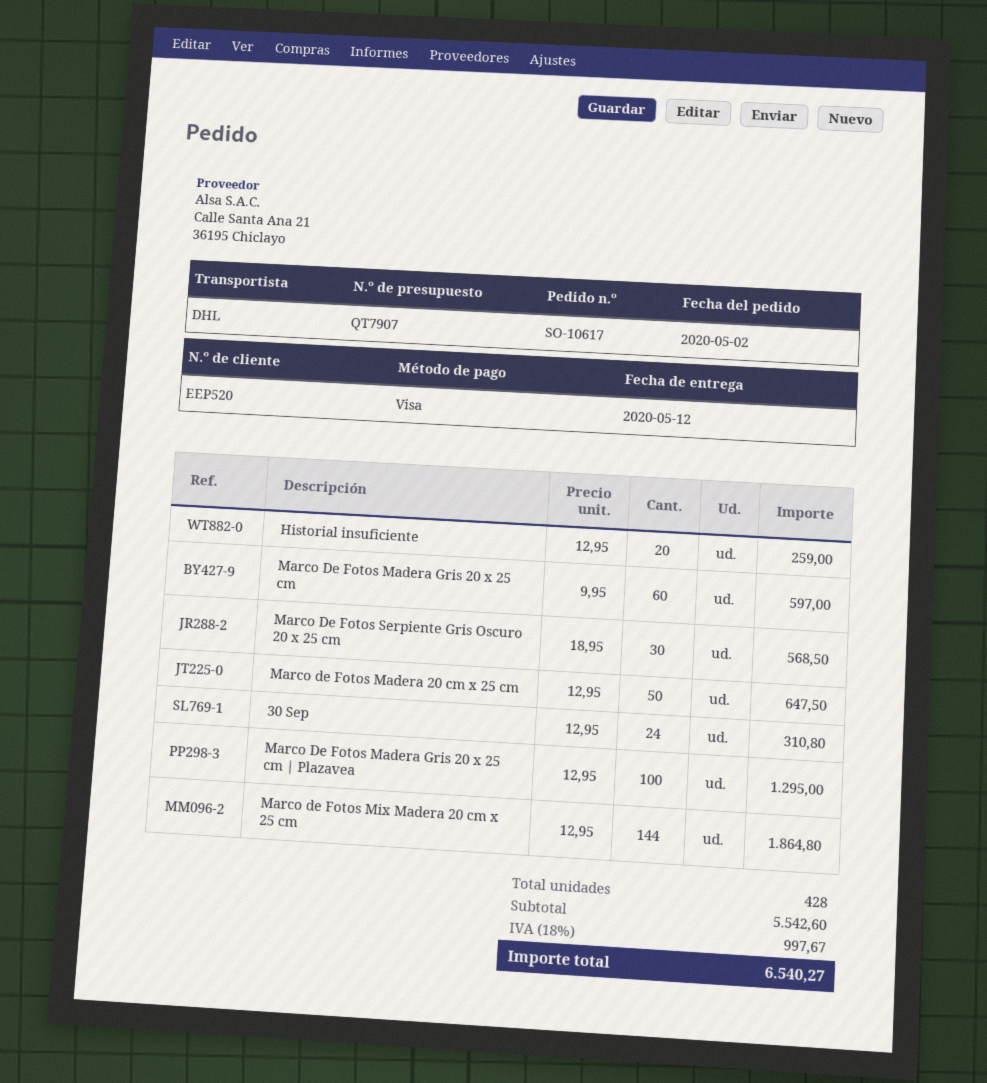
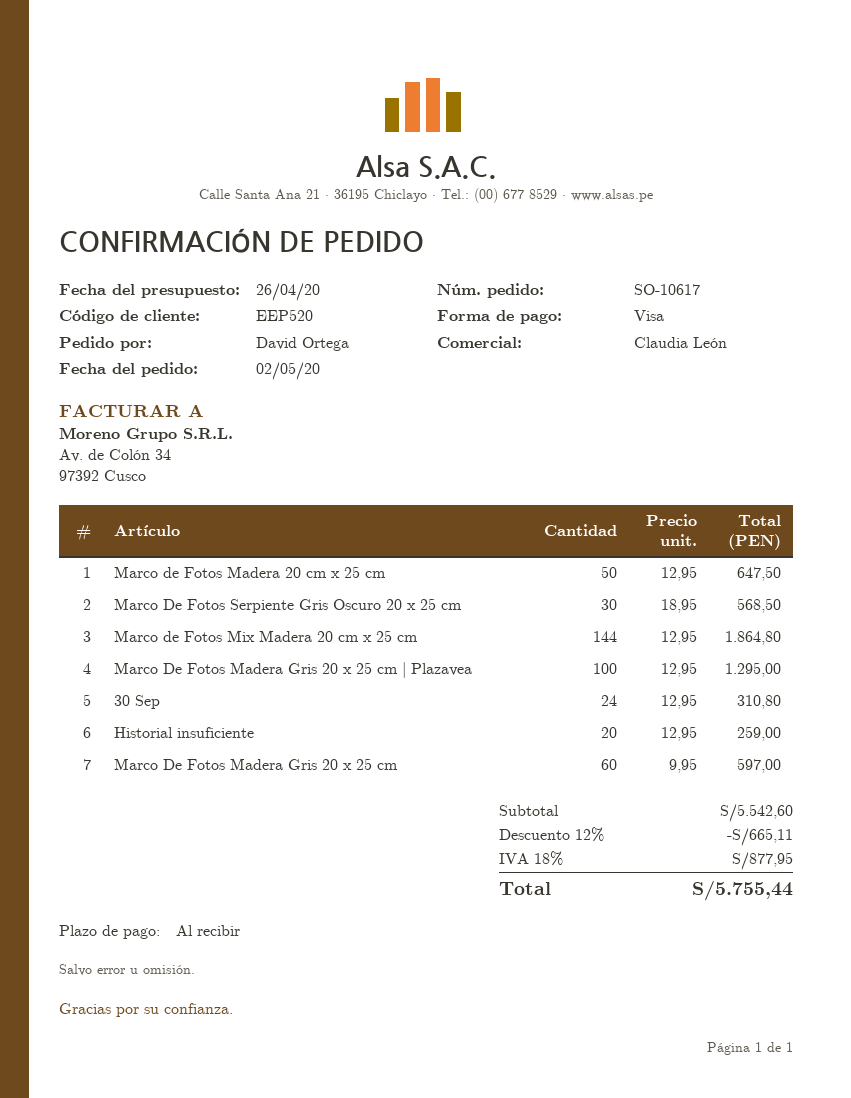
discount: none -> 12% = 665.11
tax: 18% = 997.67 -> 18% = 877.95
total: 6540.27 -> 5755.44

